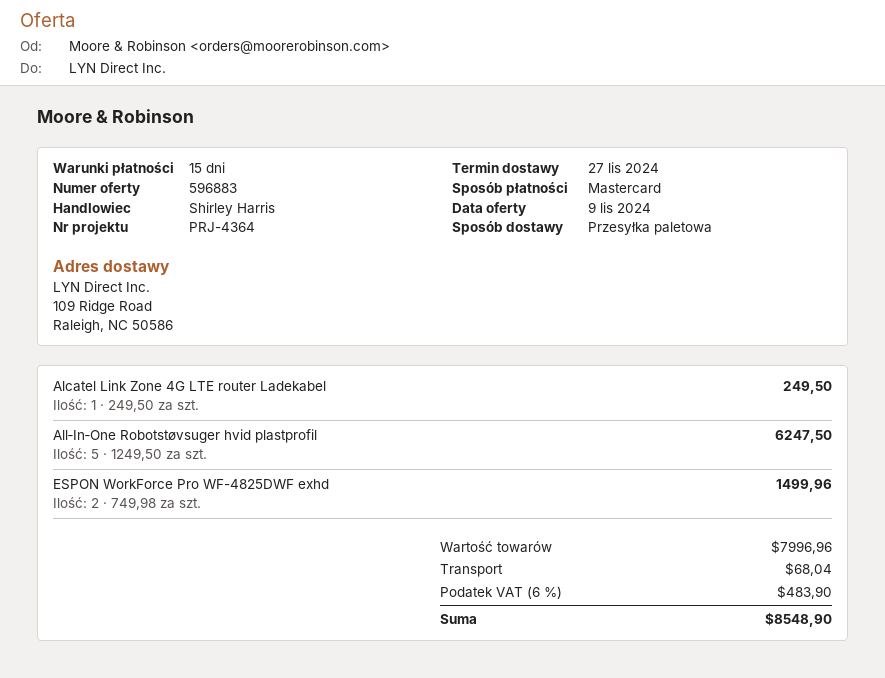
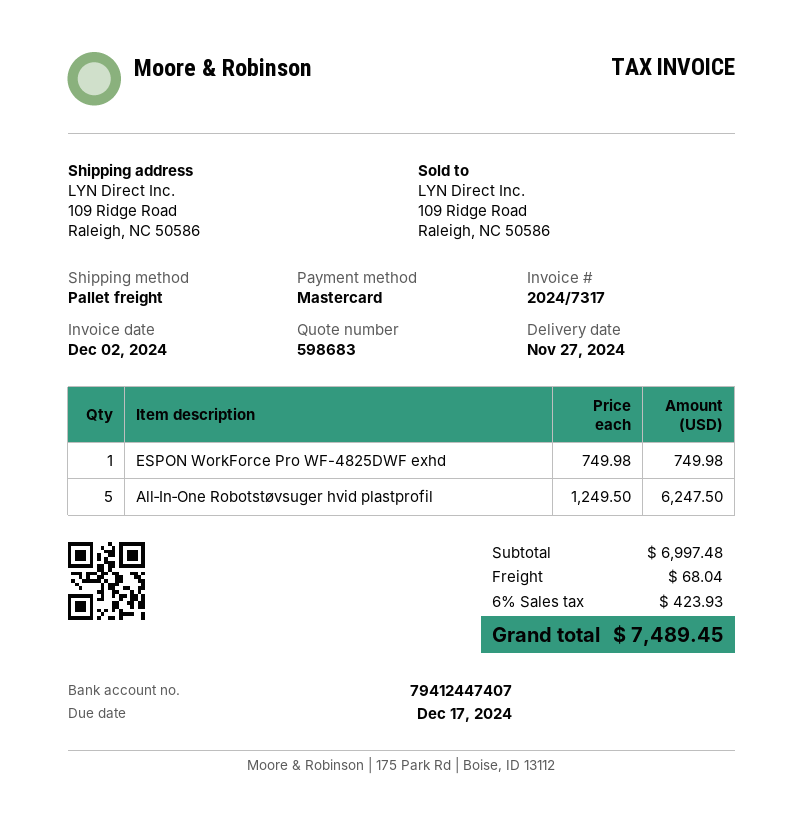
quote number: 596883 -> 598683
Alcatel Link Zone 4G LTE router Ladekabel: 1 x 249.50 = 249.50 -> none
ESPON WorkForce Pro WF-4825DWF exhd: 2 x 749.98 = 1499.96 -> 1 x 749.98 = 749.98
subtotal: 7996.96 -> 6997.48
tax: 6% = 483.90 -> 6% = 423.93
total: 8548.90 -> 7489.45

